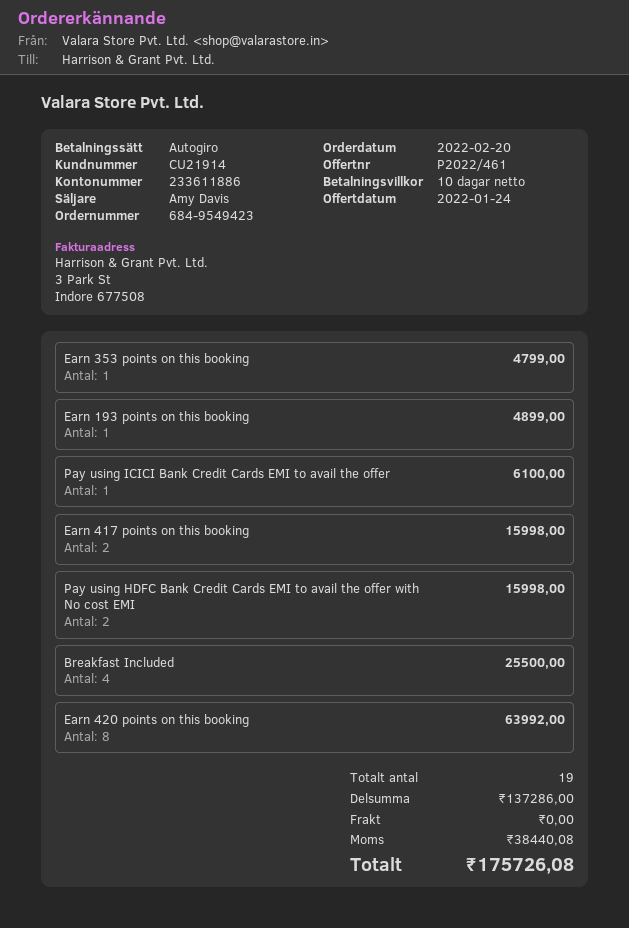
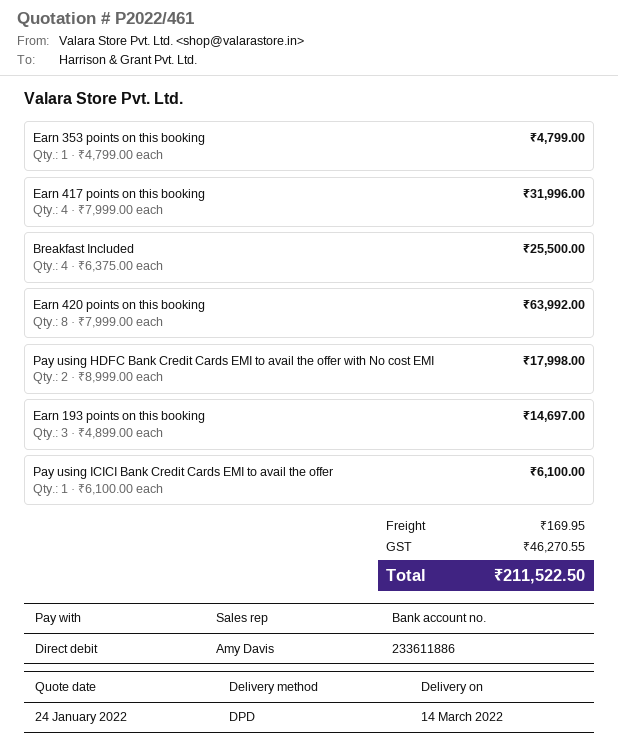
Earn 193 points on this booking: 1 for 4899.00 -> 3 for 14697.00
Earn 417 points on this booking: 2 for 15998.00 -> 4 for 31996.00
Pay using HDFC Bank Credit Cards EMI to avail the offer with No cost EMI: 2 for 15998.00 -> 2 for 17998.00
shipping: 0.00 -> 169.95
tax: 38440.08 -> 46270.55
total: 175726.08 -> 211522.50

